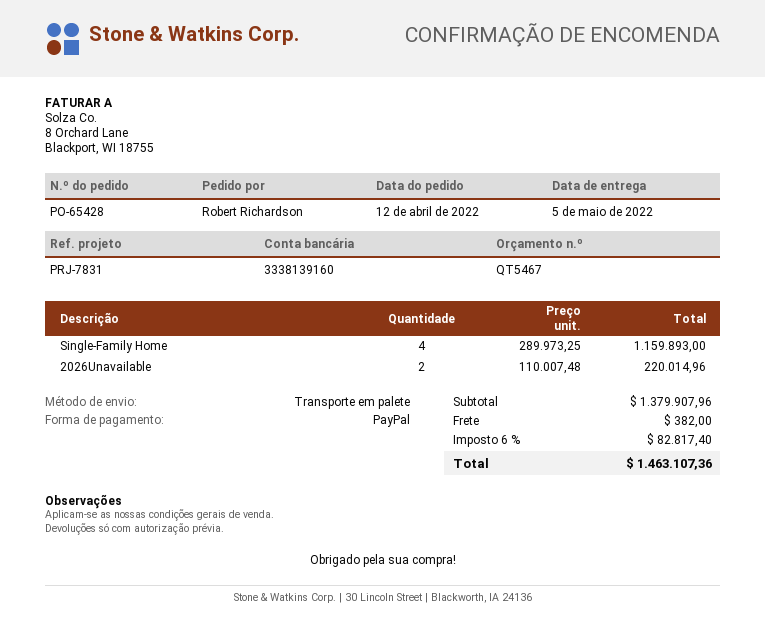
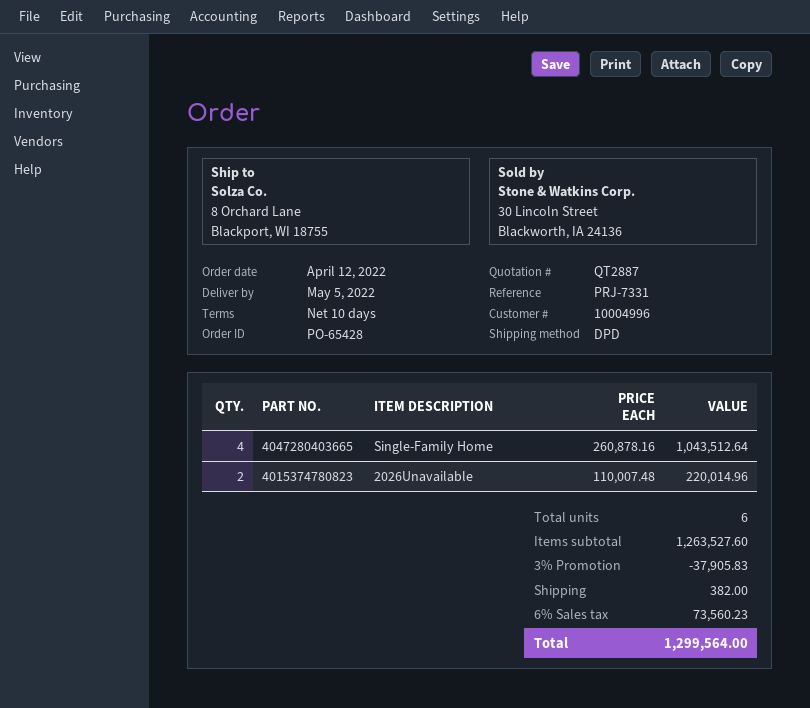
quote number: QT5467 -> QT2887
reference: PRJ-7831 -> PRJ-7331
shipping method: pallet freight -> DPD
Single-Family Home: 4 x 289973.25 = 1159893.00 -> 4 x 260878.16 = 1043512.64
subtotal: 1379907.96 -> 1263527.60
discount: none -> 3% = 37905.83
tax: 6% = 82817.40 -> 6% = 73560.23
total: 1463107.36 -> 1299564.00

